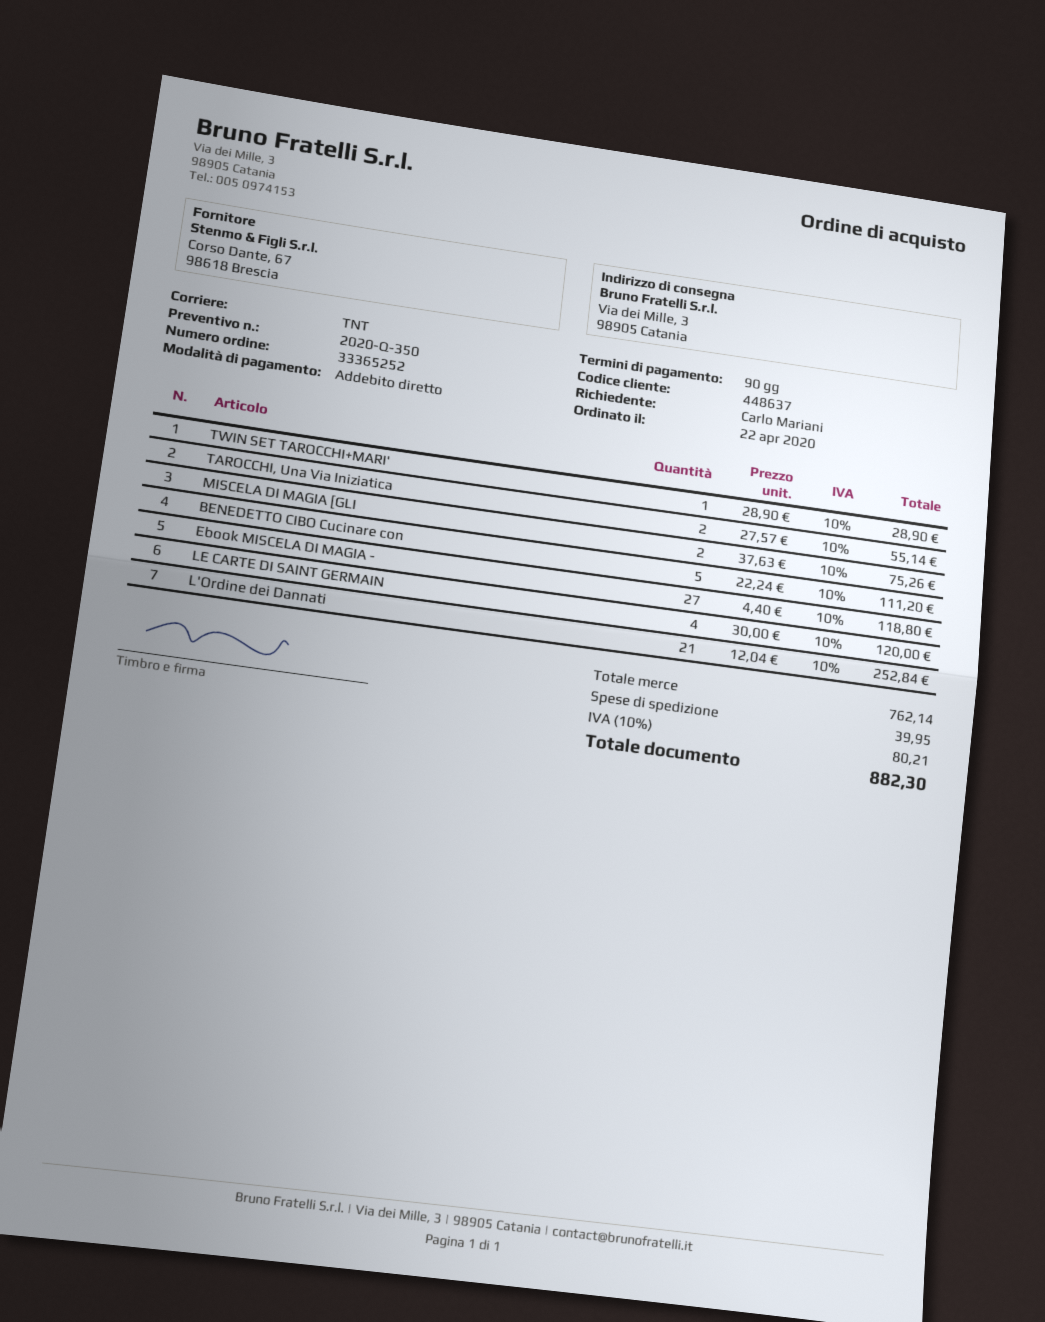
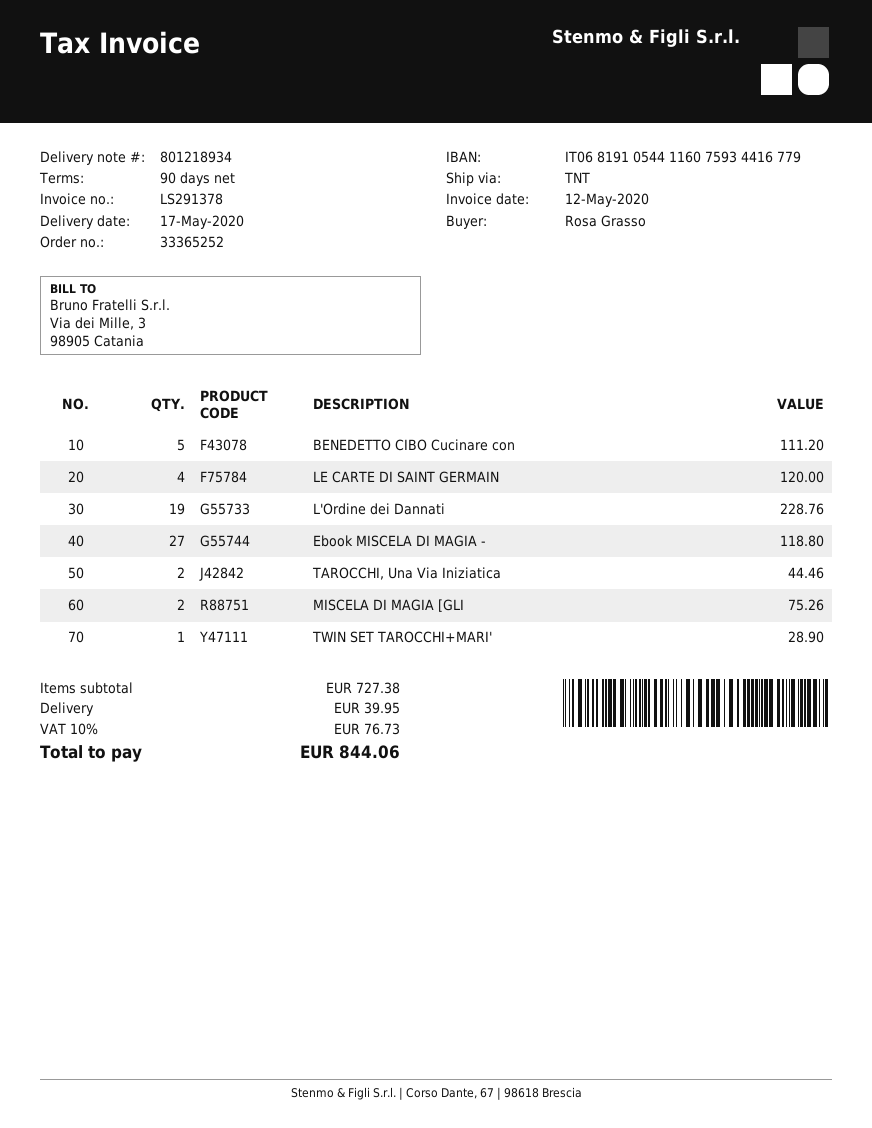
ordered by: Carlo Mariani -> Rosa Grasso
TAROCCHI, Una Via Iniziatica: 2 for 55.14 -> 2 for 44.46
L'Ordine dei Dannati: 21 for 252.84 -> 19 for 228.76
subtotal: 762.14 -> 727.38
tax: 10% = 80.21 -> 10% = 76.73
total: 882.30 -> 844.06

